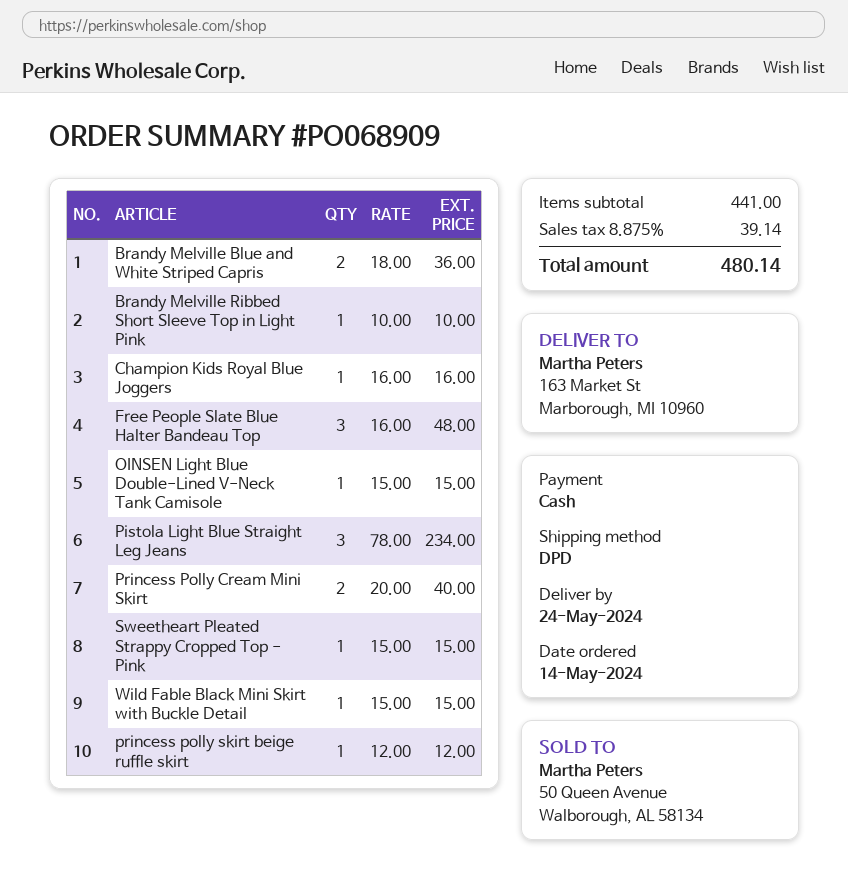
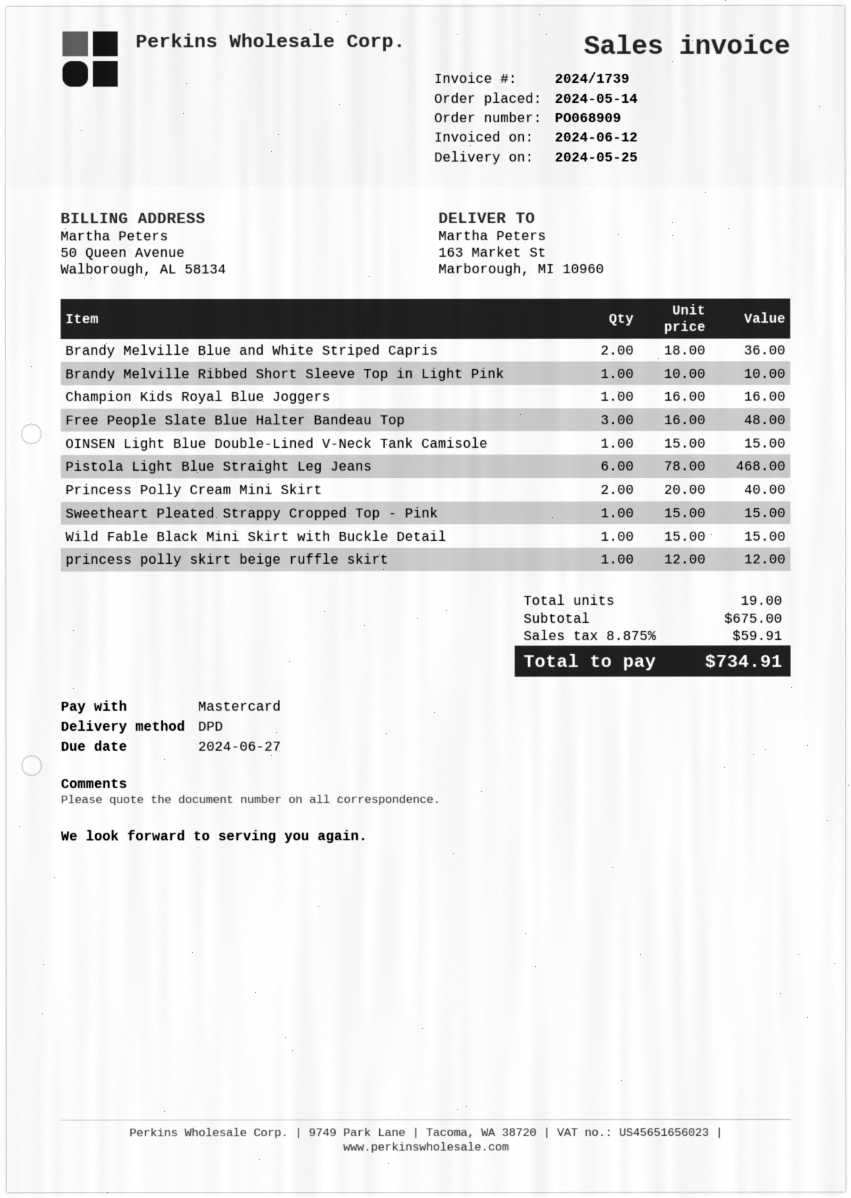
delivery date: 2024-05-24 -> 2024-05-25
payment method: cash -> Mastercard
Pistola Light Blue Straight Leg Jeans: 3 x 78.00 = 234.00 -> 6 x 78.00 = 468.00
subtotal: 441.00 -> 675.00
tax: 8.875% = 39.14 -> 8.875% = 59.91
total: 480.14 -> 734.91

